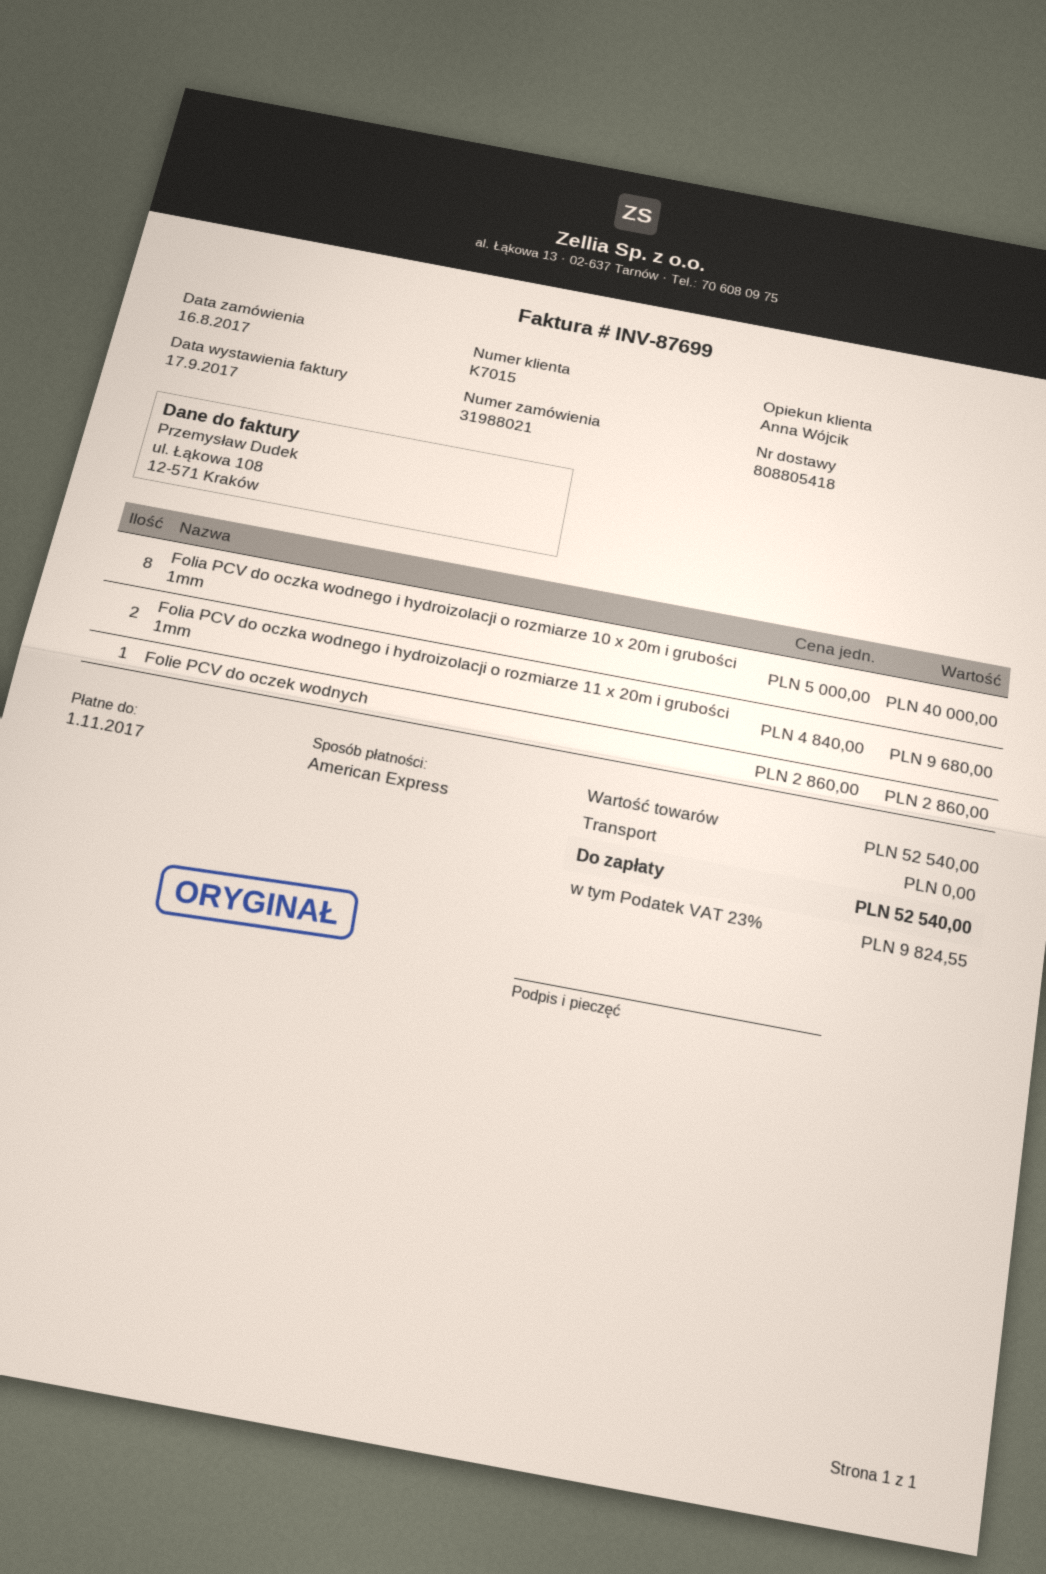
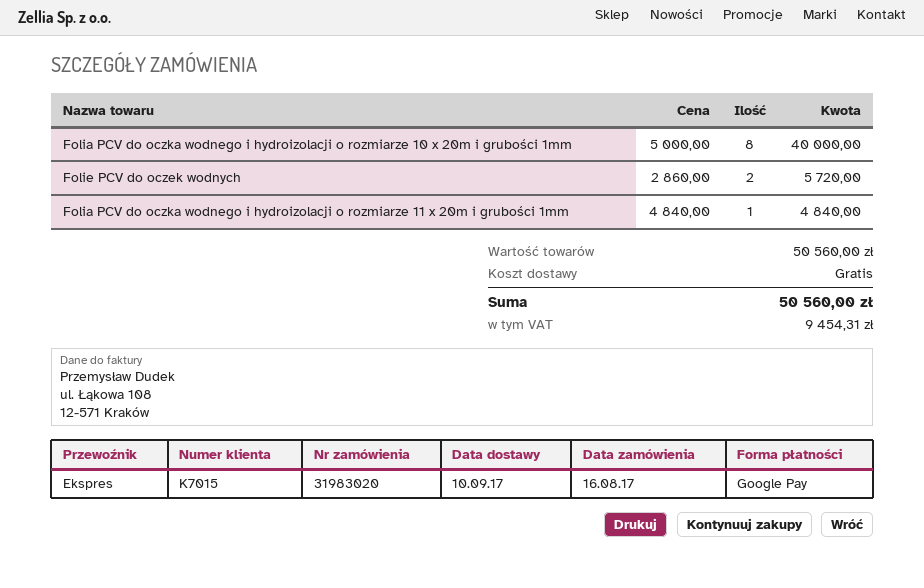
order number: 31988021 -> 31983020
payment method: American Express -> Google Pay
Folia PCV do oczka wodnego i hydroizolacji o rozmiarze 11 x 20m i grubości 1mm: 2 x 4840.00 = 9680.00 -> 1 x 4840.00 = 4840.00
Folie PCV do oczek wodnych: 1 x 2860.00 = 2860.00 -> 2 x 2860.00 = 5720.00
subtotal: 52540.00 -> 50560.00
tax: 9824.55 -> 9454.31
total: 52540.00 -> 50560.00

